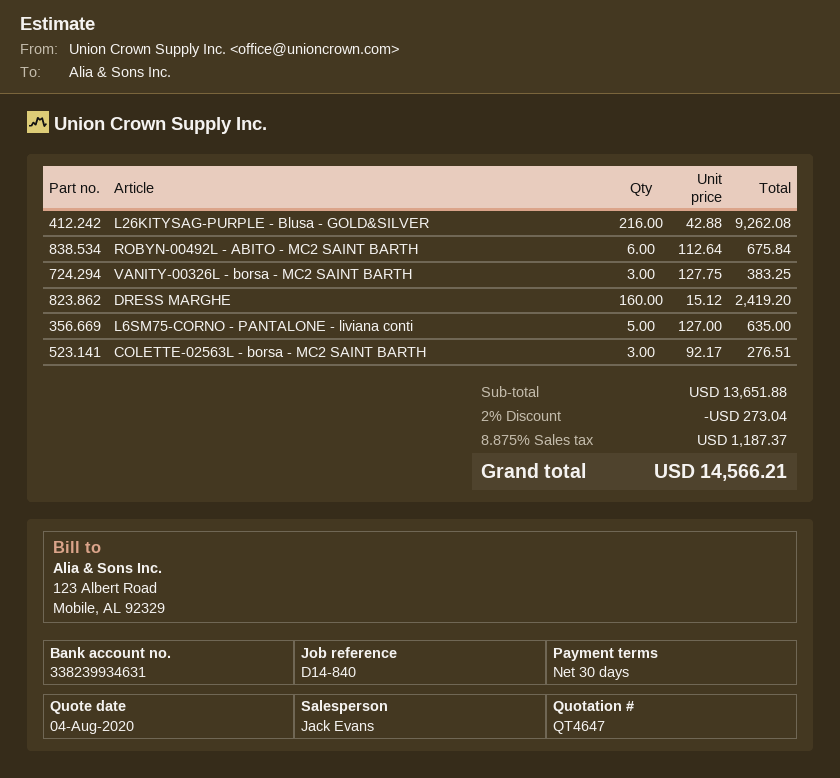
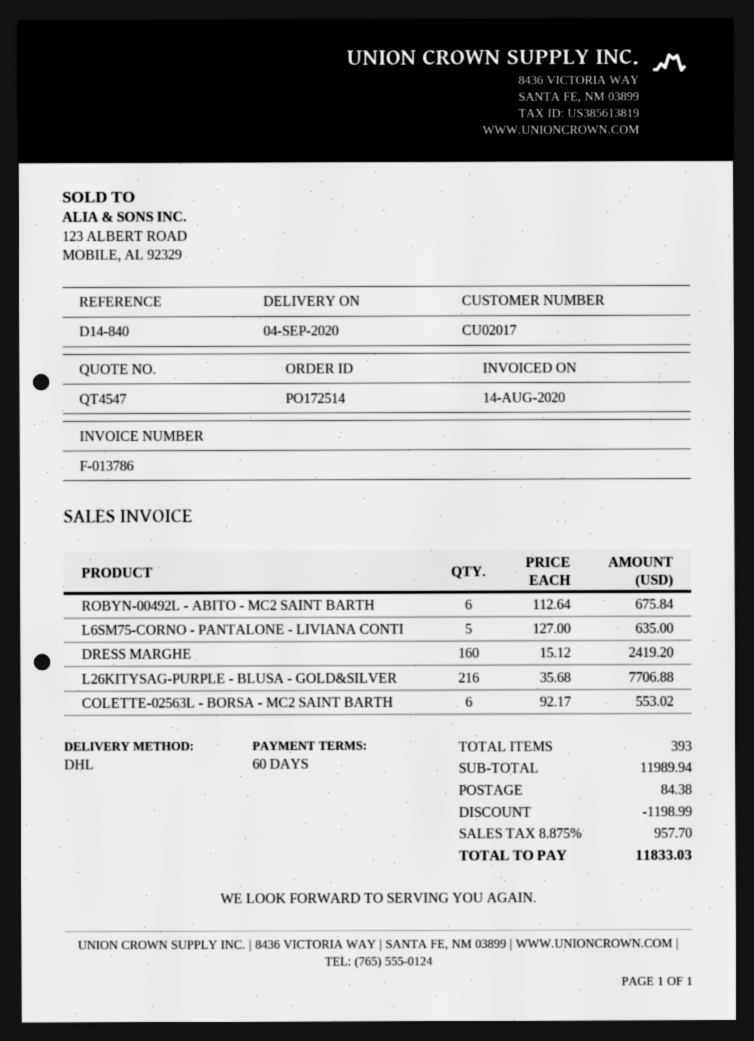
quote number: QT4647 -> QT4547
payment terms: 30 days -> 60 days
L26KITYSAG-PURPLE - Blusa - GOLD&SILVER: 216 x 42.88 = 9262.08 -> 216 x 35.68 = 7706.88
VANITY-00326L - borsa - MC2 SAINT BARTH: 3 x 127.75 = 383.25 -> none
COLETTE-02563L - borsa - MC2 SAINT BARTH: 3 x 92.17 = 276.51 -> 6 x 92.17 = 553.02
subtotal: 13651.88 -> 11989.94
discount: 273.04 -> 1198.99
shipping: none -> 84.38
tax: 8.875% = 1187.37 -> 8.875% = 957.70
total: 14566.21 -> 11833.03

